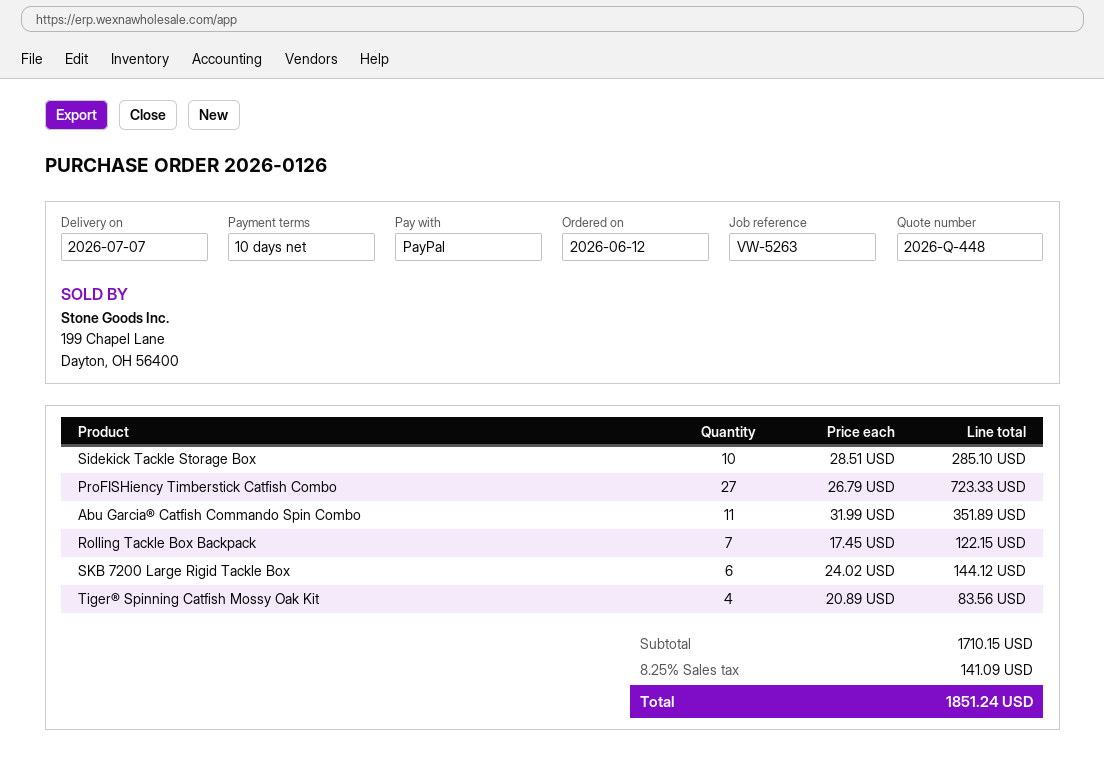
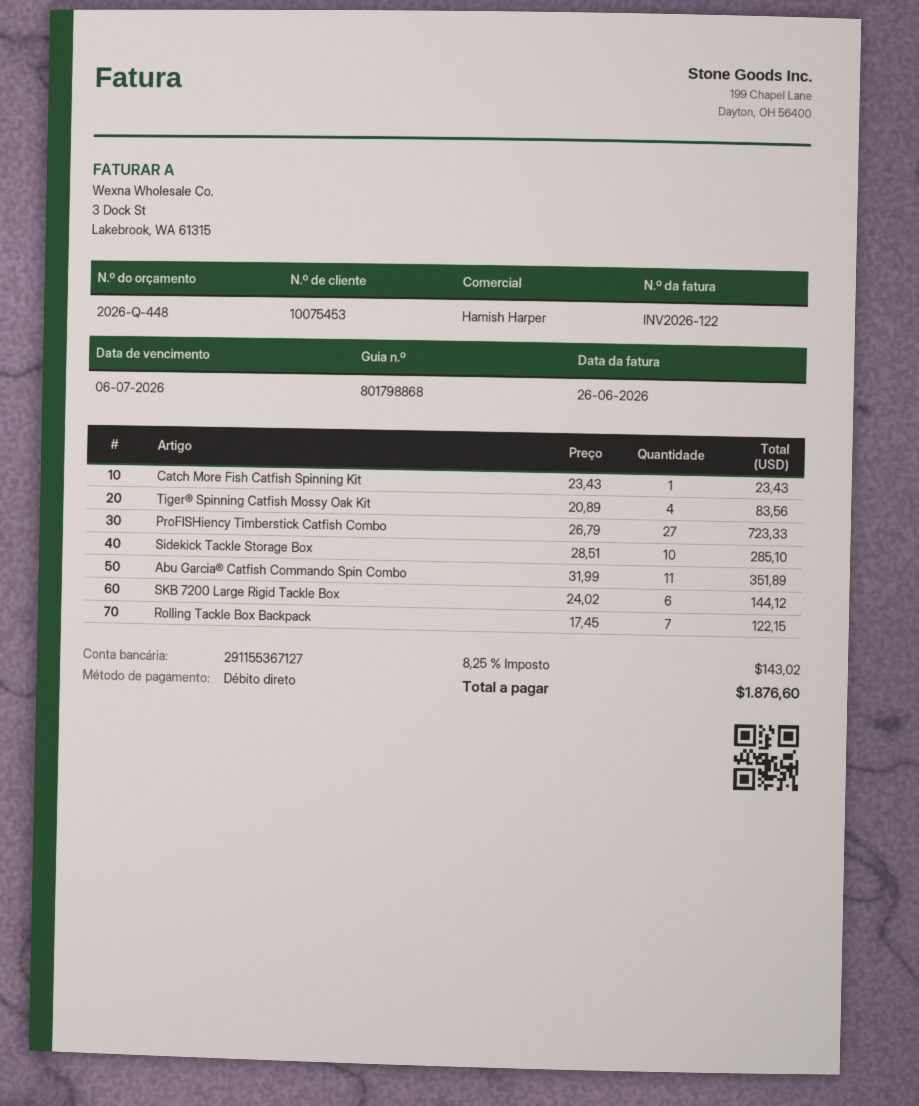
payment method: PayPal -> direct debit
Catch More Fish Catfish Spinning Kit: none -> 1 x 23.43 = 23.43
tax: 8.25% = 141.09 -> 8.25% = 143.02
total: 1851.24 -> 1876.60

